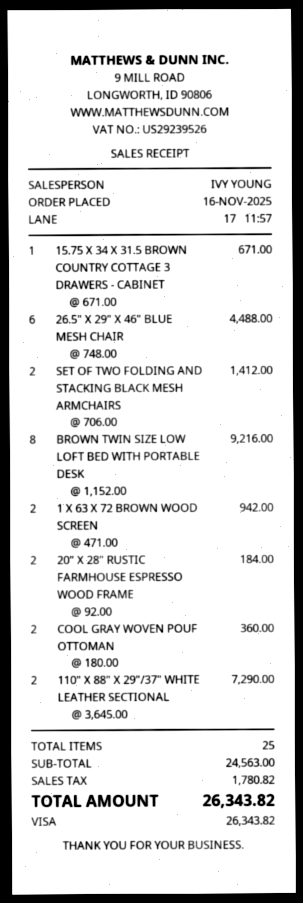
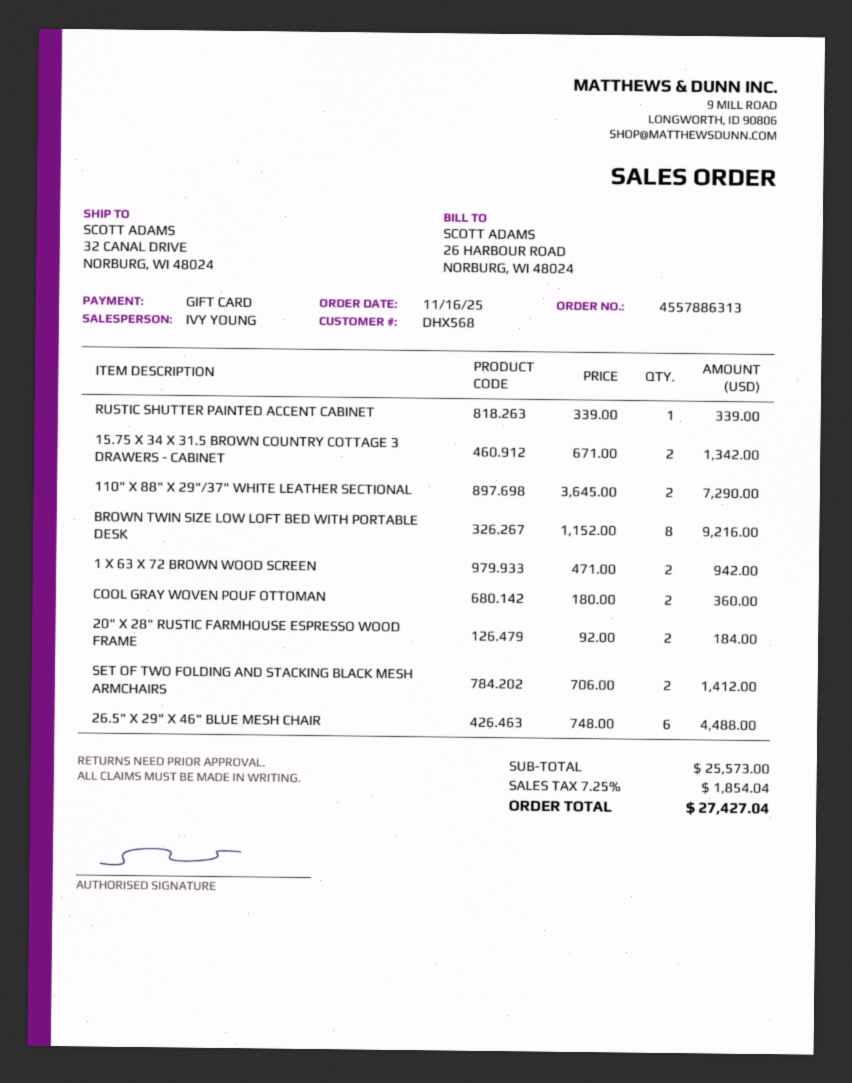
payment method: Visa -> gift card
15.75 X 34 X 31.5 BROWN COUNTRY COTTAGE 3 DRAWERS - CABINET: 1 x 671.00 = 671.00 -> 2 x 671.00 = 1342.00
RUSTIC SHUTTER PAINTED ACCENT CABINET: none -> 1 x 339.00 = 339.00
subtotal: 24563.00 -> 25573.00
tax: 1780.82 -> 1854.04
total: 26343.82 -> 27427.04

